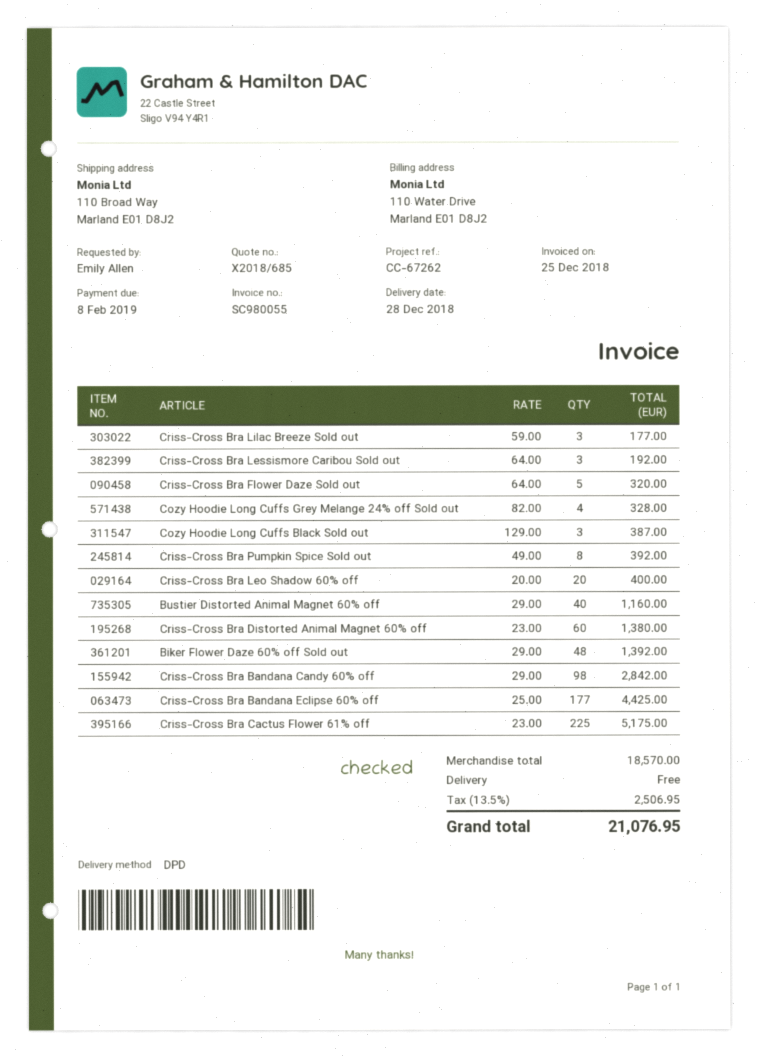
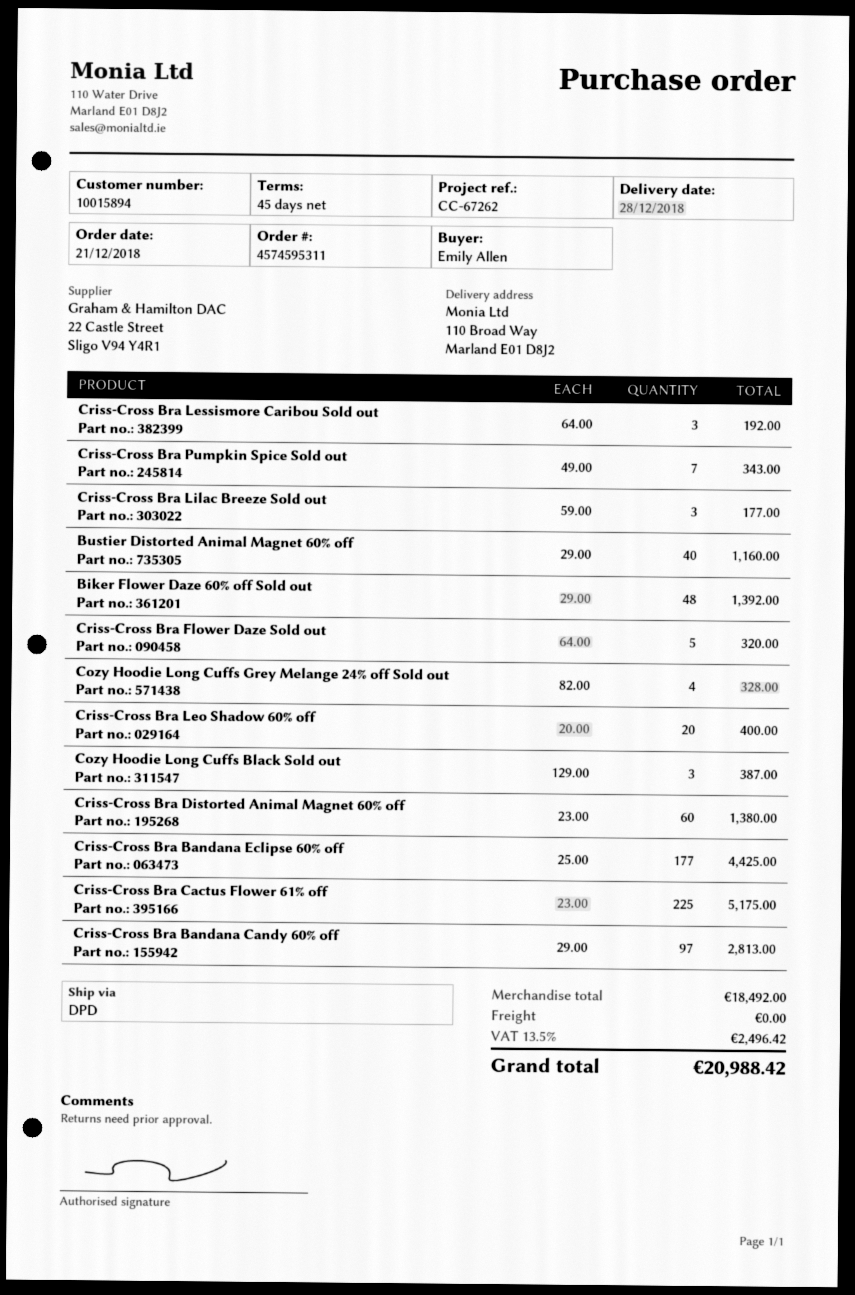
Criss-Cross Bra Pumpkin Spice Sold out: 8 x 49.00 = 392.00 -> 7 x 49.00 = 343.00
Criss-Cross Bra Bandana Candy 60% off: 98 x 29.00 = 2842.00 -> 97 x 29.00 = 2813.00
subtotal: 18570.00 -> 18492.00
tax: 13.5% = 2506.95 -> 13.5% = 2496.42
total: 21076.95 -> 20988.42

